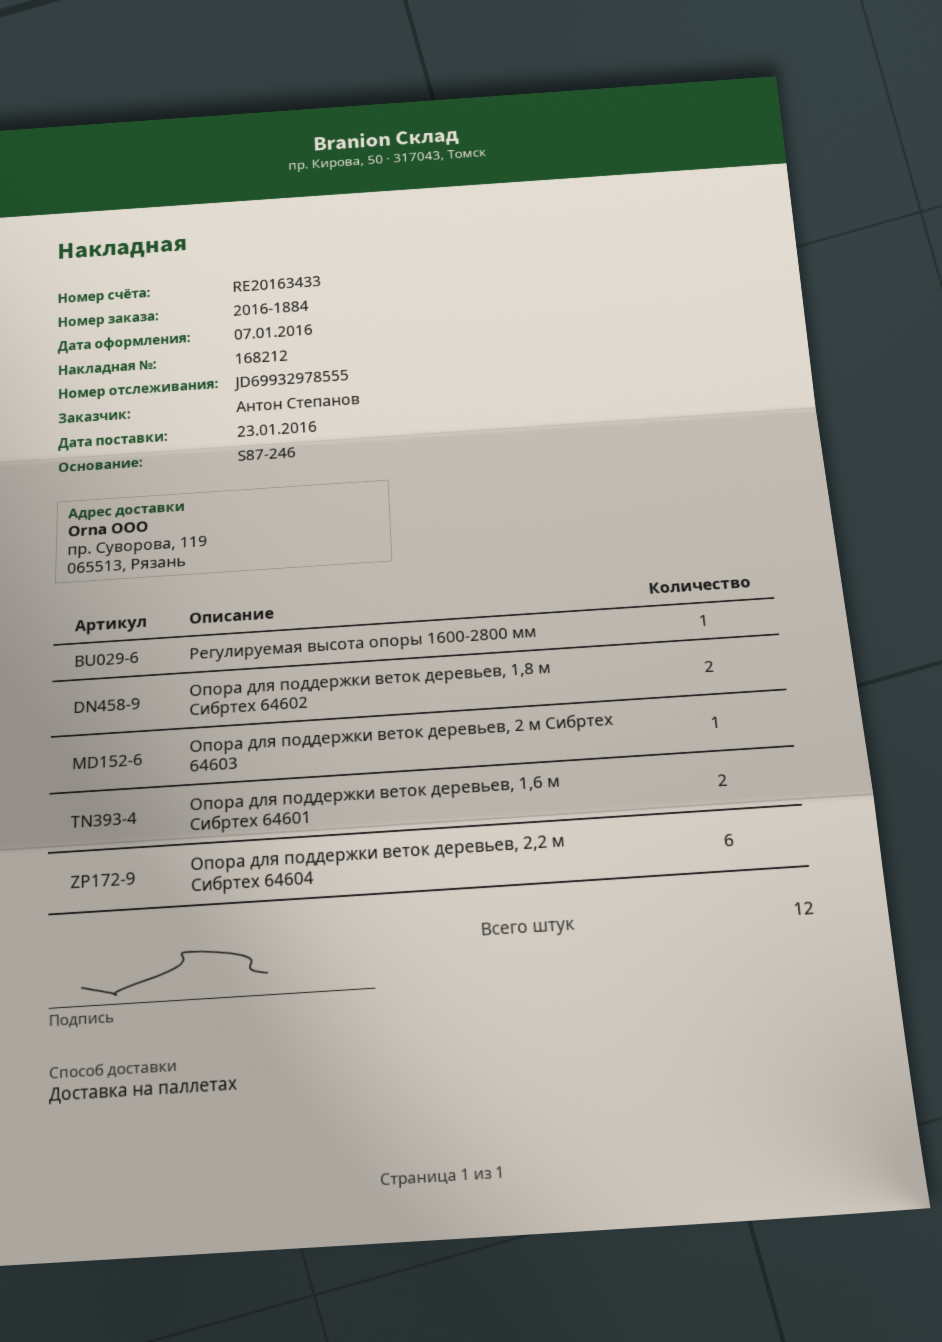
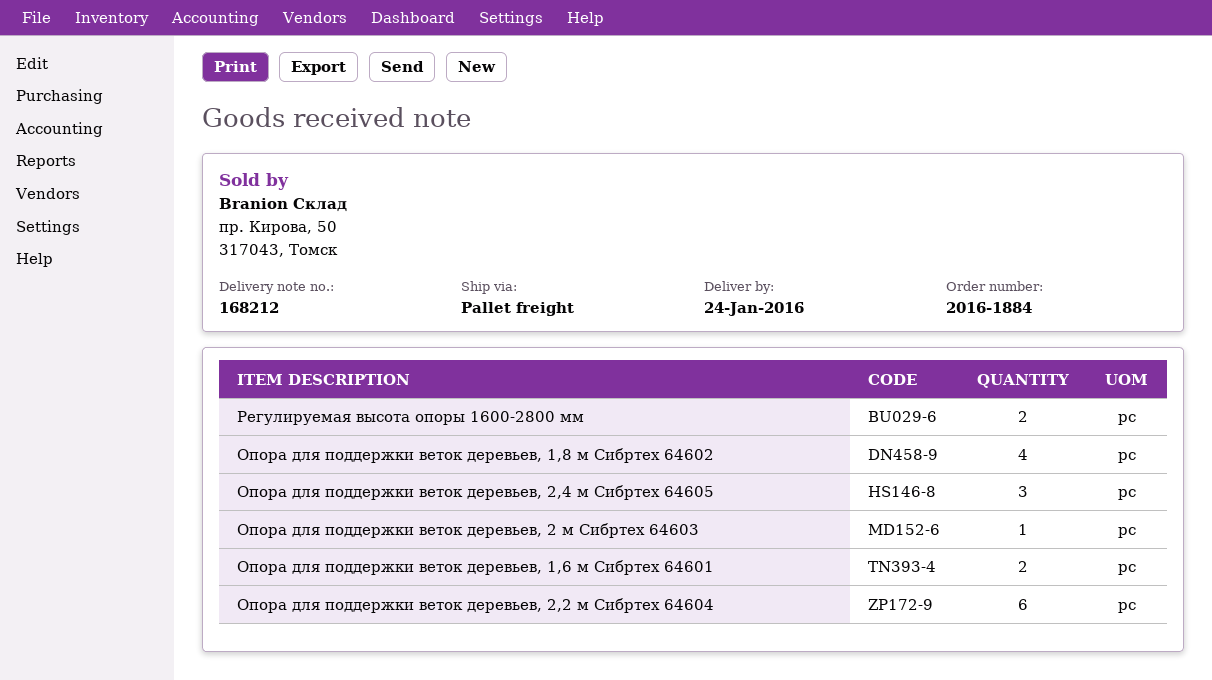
delivery date: 2016-01-23 -> 2016-01-24
Регулируемая высота опоры 1600-2800 мм: 1 -> 2
Опора для поддержки веток деревьев, 1,8 м Сибртех 64602: 2 -> 4
Опора для поддержки веток деревьев, 2,4 м Сибртех 64605: none -> 3

